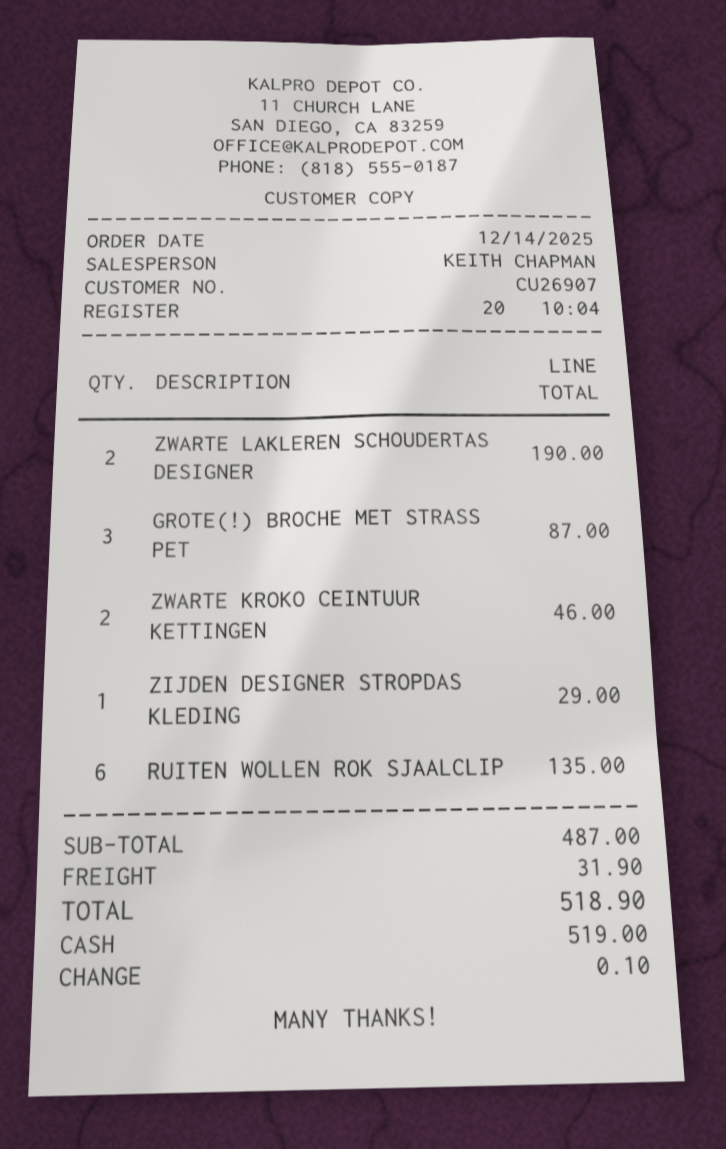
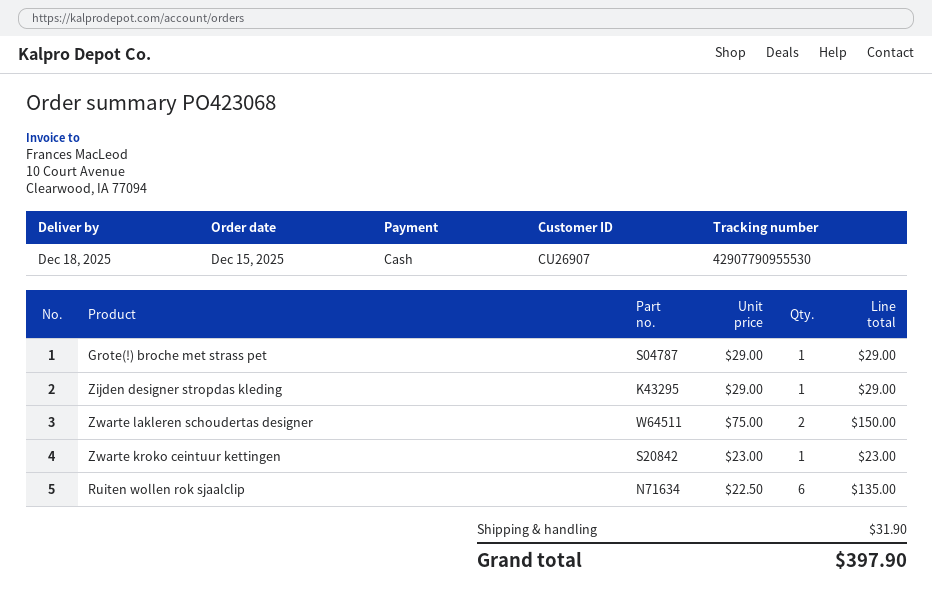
order date: 2025-12-14 -> 2025-12-15
ZWARTE LAKLEREN SCHOUDERTAS DESIGNER: 2 for 190.00 -> 2 for 150.00
GROTE(!) BROCHE MET STRASS PET: 3 for 87.00 -> 1 for 29.00
ZWARTE KROKO CEINTUUR KETTINGEN: 2 for 46.00 -> 1 for 23.00
total: 518.90 -> 397.90

